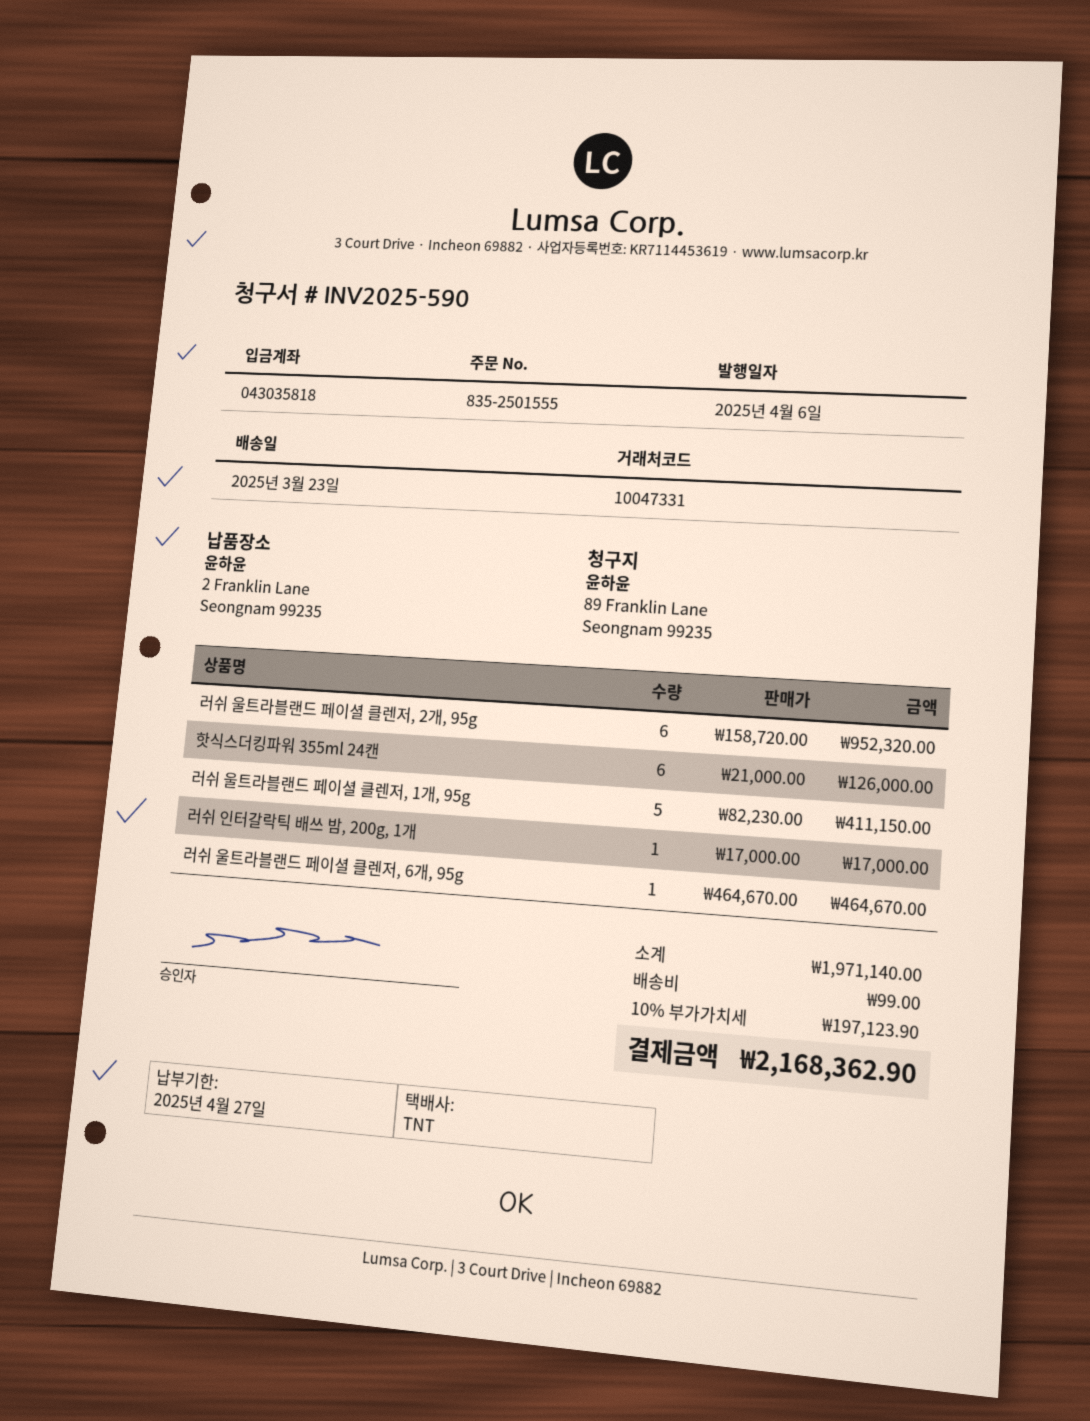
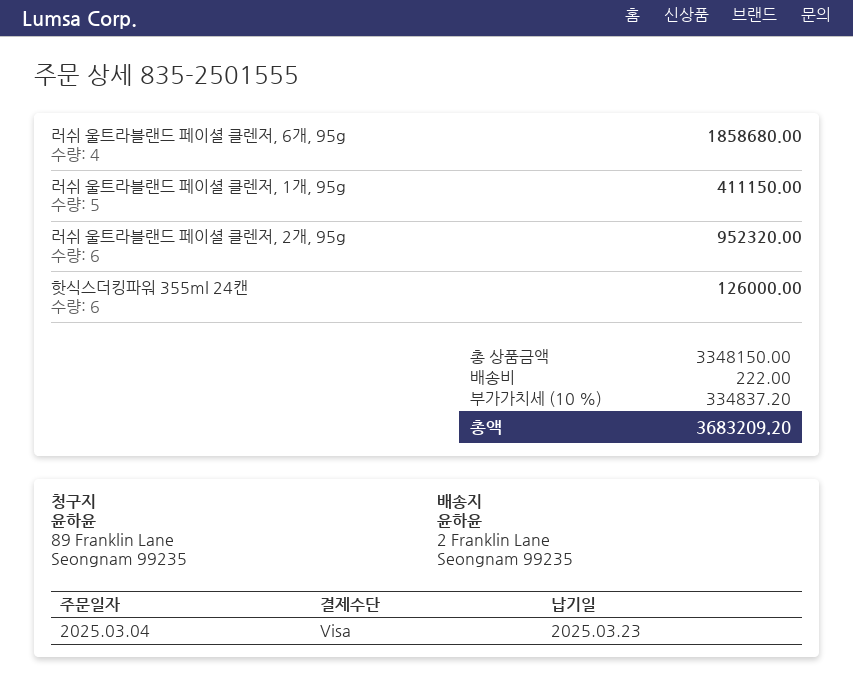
러쉬 인터갈락틱 배쓰 밤, 200g, 1개: 1 for 17000.00 -> none
러쉬 울트라블랜드 페이셜 클렌저, 6개, 95g: 1 for 464670.00 -> 4 for 1858680.00
subtotal: 1971140.00 -> 3348150.00
shipping: 99.00 -> 222.00
tax: 10% = 197123.90 -> 10% = 334837.20
total: 2168362.90 -> 3683209.20

